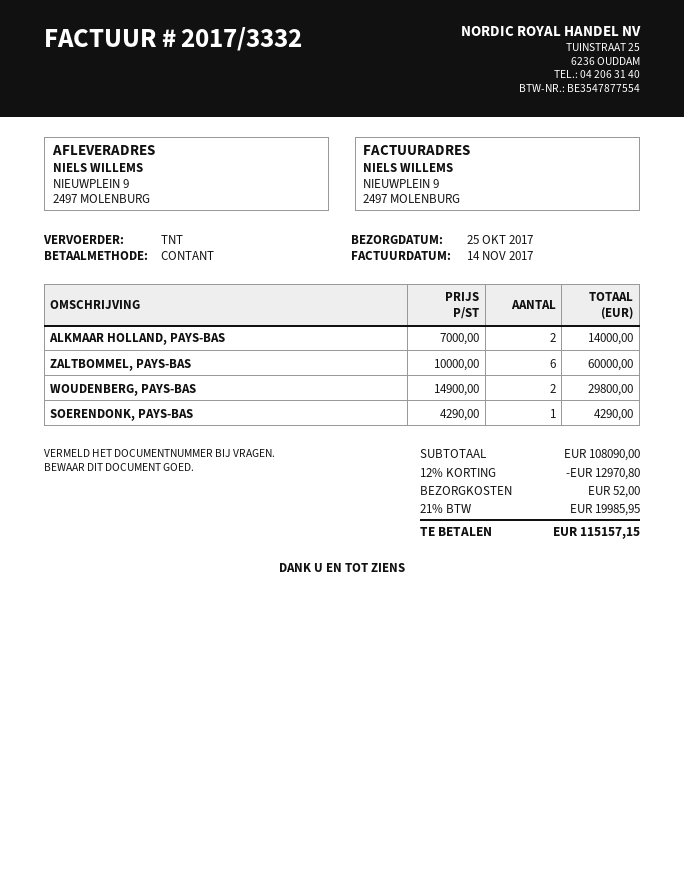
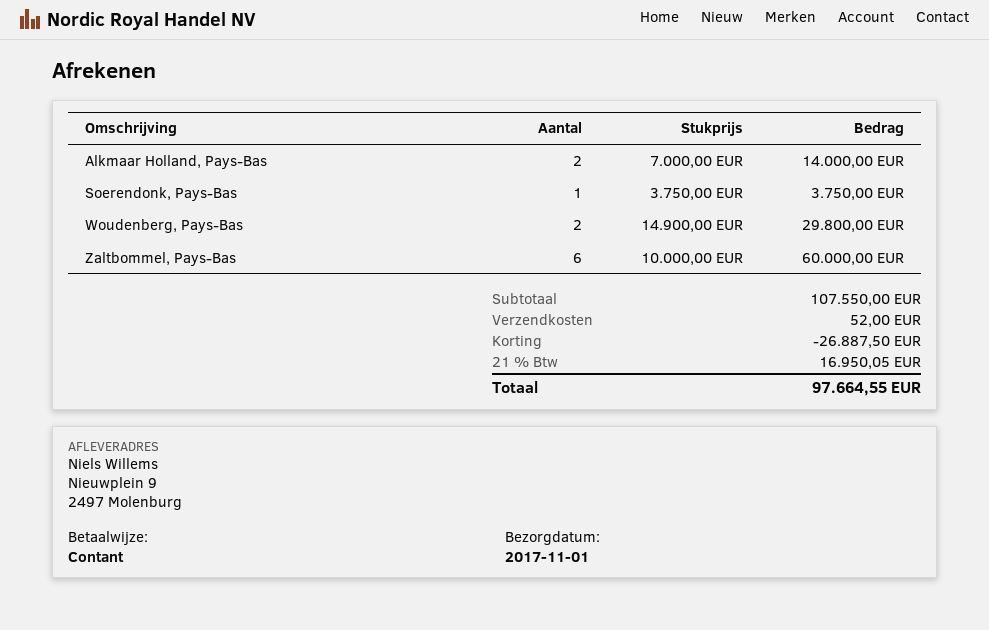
delivery date: 2017-10-25 -> 2017-11-01
SOERENDONK, PAYS-BAS: 1 x 4290.00 = 4290.00 -> 1 x 3750.00 = 3750.00
subtotal: 108090.00 -> 107550.00
discount: 12970.80 -> 26887.50
tax: 21% = 19985.95 -> 21% = 16950.05
total: 115157.15 -> 97664.55

